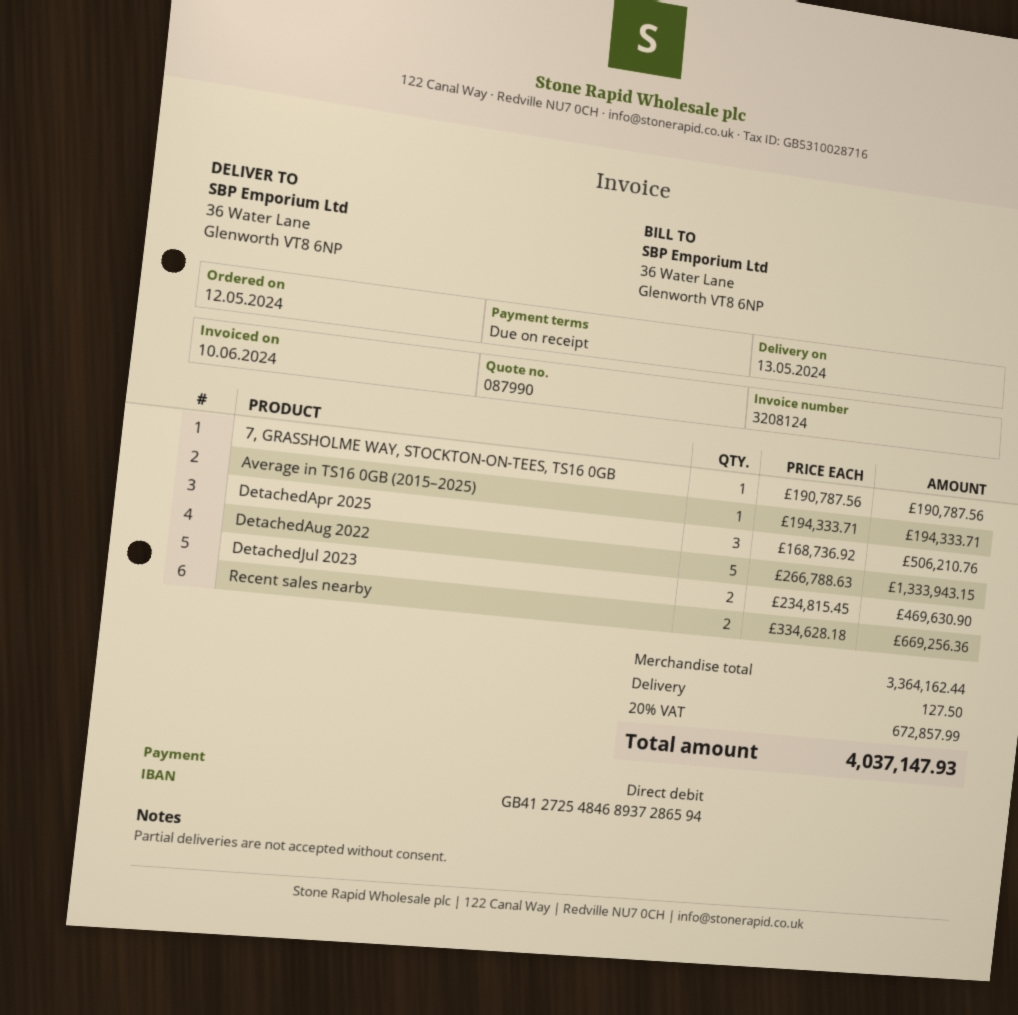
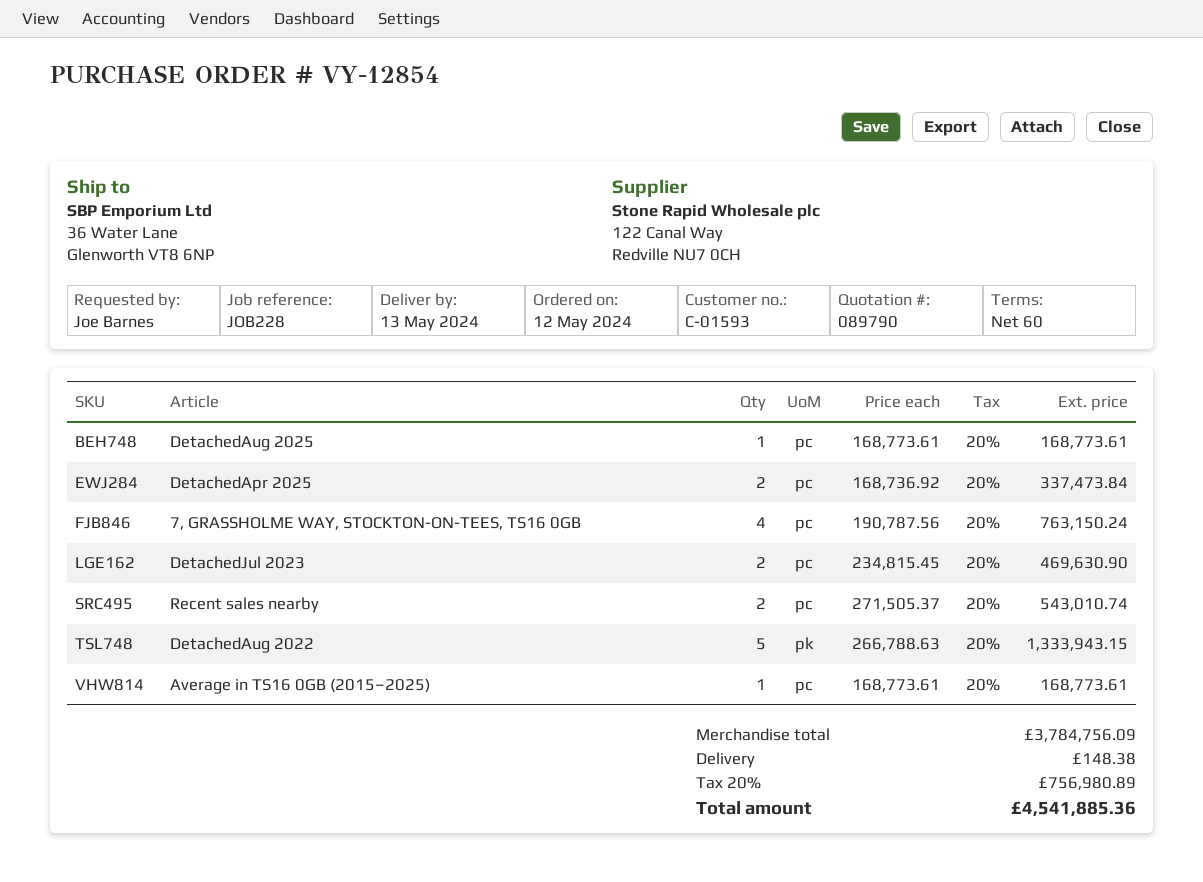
quote number: 087990 -> 089790
payment terms: on receipt -> 60 days
7, GRASSHOLME WAY, STOCKTON-ON-TEES, TS16 0GB: 1 x 190787.56 = 190787.56 -> 4 x 190787.56 = 763150.24
Average in TS16 0GB (2015–2025): 1 x 194333.71 = 194333.71 -> 1 x 168773.61 = 168773.61
DetachedApr 2025: 3 x 168736.92 = 506210.76 -> 2 x 168736.92 = 337473.84
Recent sales nearby: 2 x 334628.18 = 669256.36 -> 2 x 271505.37 = 543010.74
DetachedAug 2025: none -> 1 x 168773.61 = 168773.61
subtotal: 3364162.44 -> 3784756.09
shipping: 127.50 -> 148.38
tax: 20% = 672857.99 -> 20% = 756980.89
total: 4037147.93 -> 4541885.36

